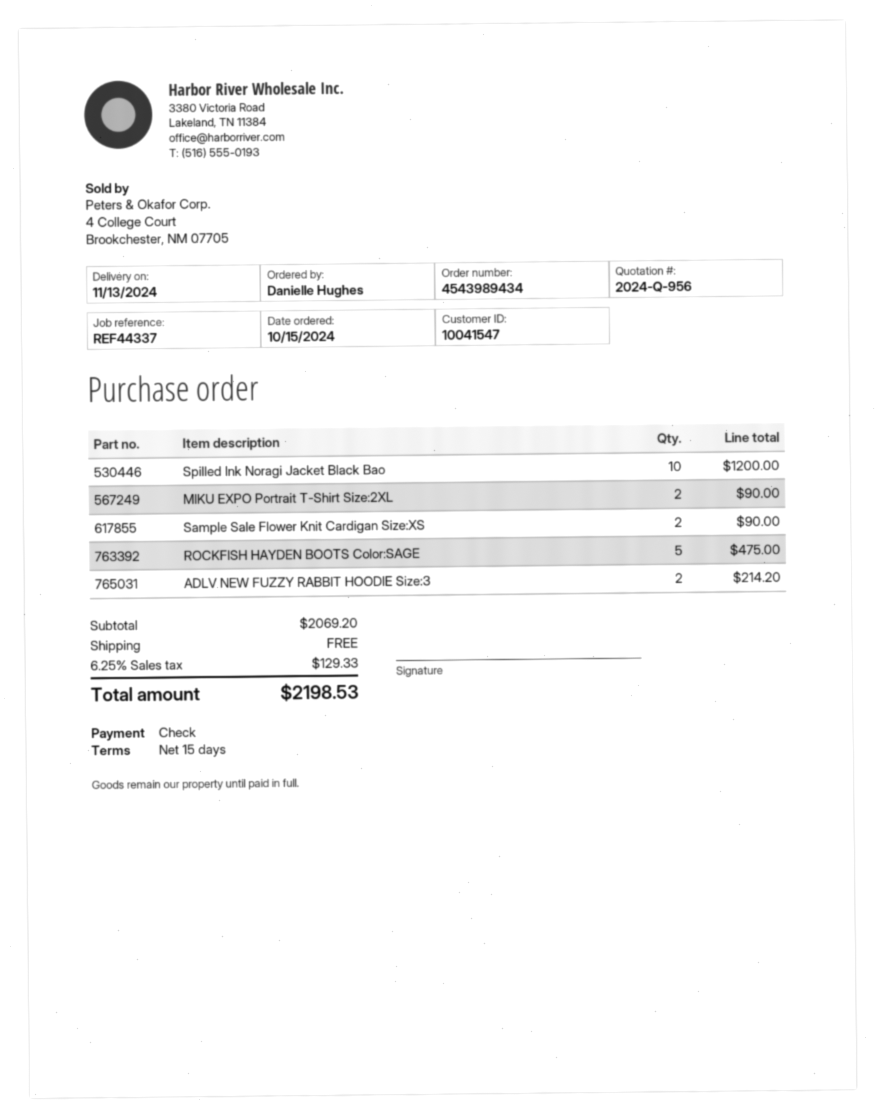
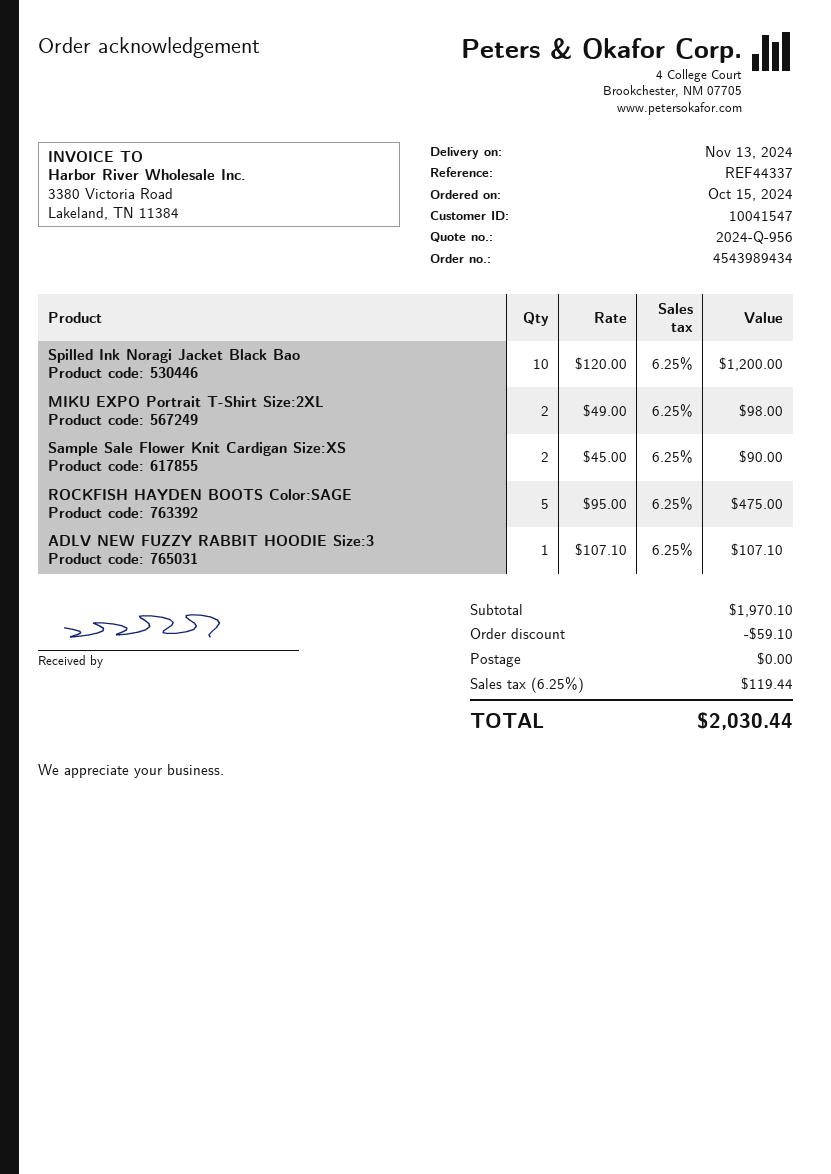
MIKU EXPO Portrait T-Shirt Size:2XL: 2 for 90.00 -> 2 for 98.00
ADLV NEW FUZZY RABBIT HOODIE Size:3: 2 for 214.20 -> 1 for 107.10
subtotal: 2069.20 -> 1970.10
discount: none -> 59.10
tax: 6.25% = 129.33 -> 6.25% = 119.44
total: 2198.53 -> 2030.44

